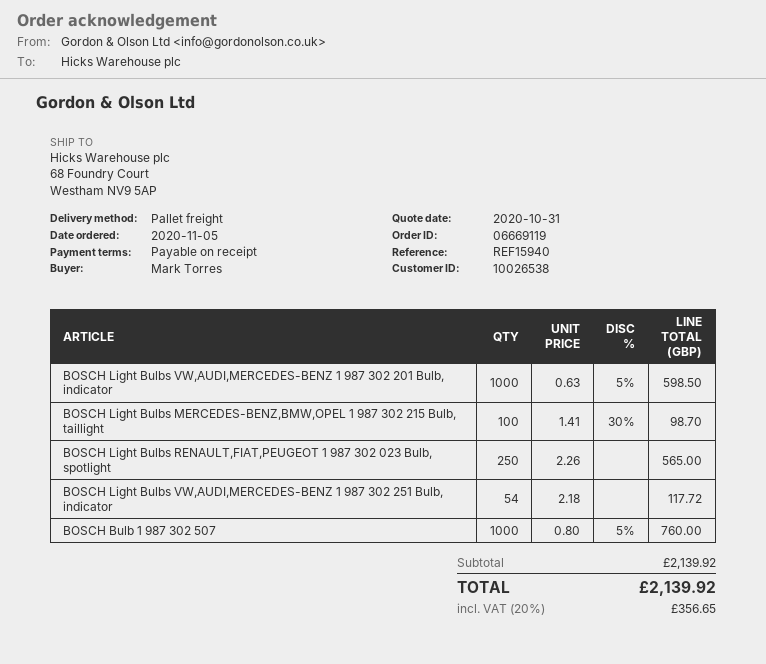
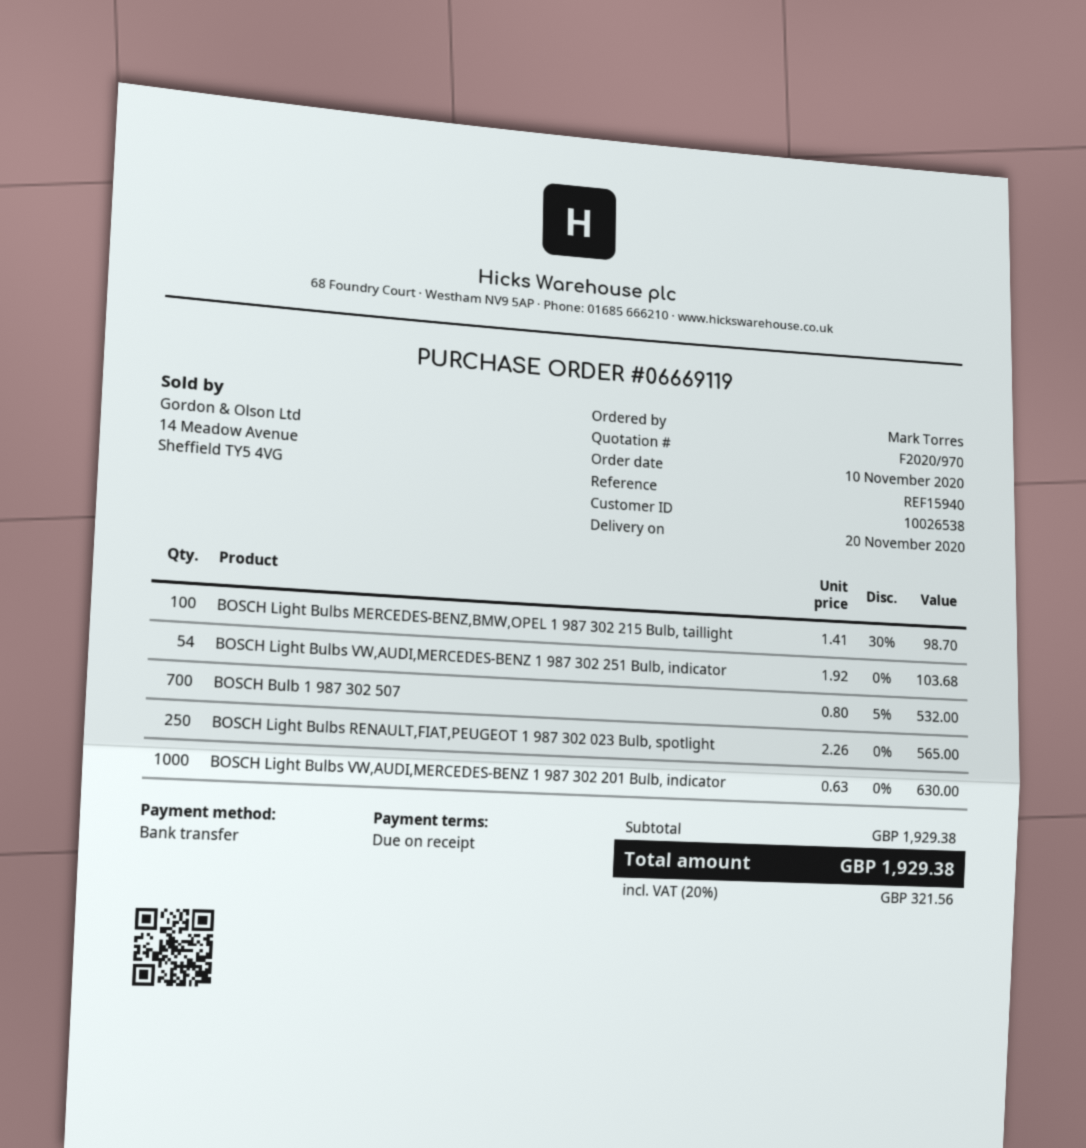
order date: 2020-11-05 -> 2020-11-10
BOSCH Light Bulbs VW,AUDI,MERCEDES-BENZ 1 987 302 201 Bulb, indicator: 1000 x 0.63 - 5% = 598.50 -> 1000 x 0.63 = 630.00
BOSCH Light Bulbs VW,AUDI,MERCEDES-BENZ 1 987 302 251 Bulb, indicator: 54 x 2.18 = 117.72 -> 54 x 1.92 = 103.68
BOSCH Bulb 1 987 302 507: 1000 x 0.80 - 5% = 760.00 -> 700 x 0.80 - 5% = 532.00
subtotal: 2139.92 -> 1929.38
tax: 20% = 356.65 -> 20% = 321.56
total: 2139.92 -> 1929.38

